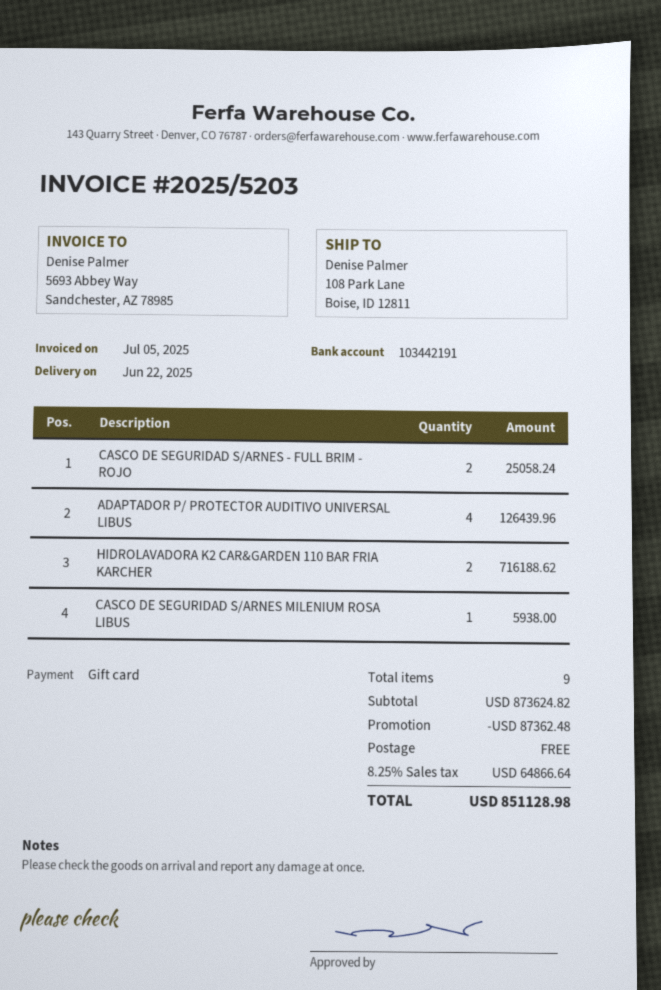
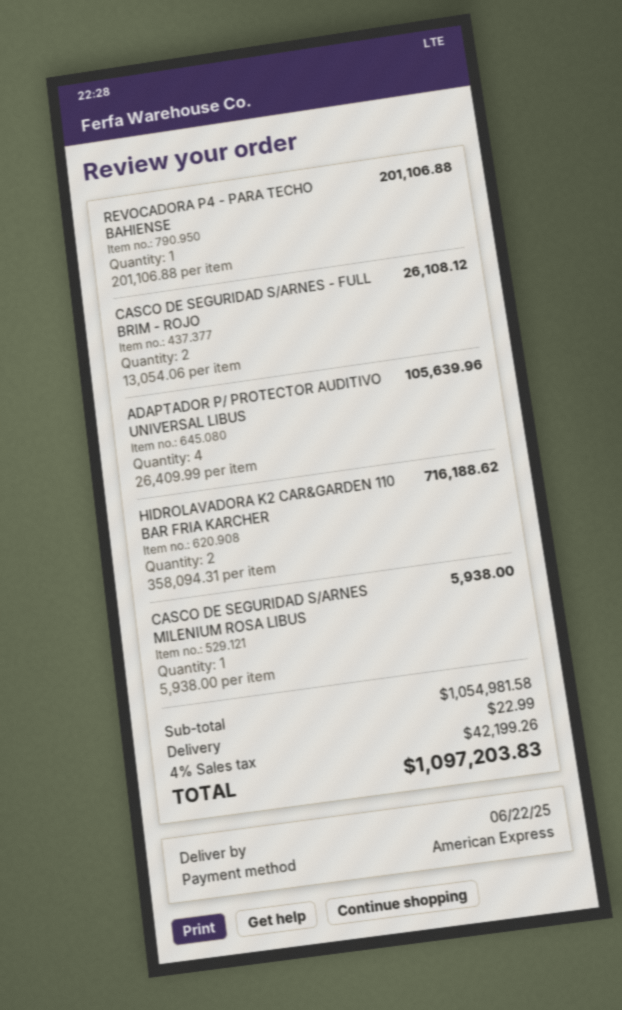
payment method: gift card -> American Express
CASCO DE SEGURIDAD S/ARNES - FULL BRIM - ROJO: 2 for 25058.24 -> 2 for 26108.12
ADAPTADOR P/ PROTECTOR AUDITIVO UNIVERSAL LIBUS: 4 for 126439.96 -> 4 for 105639.96
REVOCADORA P4 - PARA TECHO BAHIENSE: none -> 1 for 201106.88
subtotal: 873624.82 -> 1054981.58
discount: 87362.48 -> none
shipping: 0.00 -> 22.99
tax: 8.25% = 64866.64 -> 4% = 42199.26
total: 851128.98 -> 1097203.83

